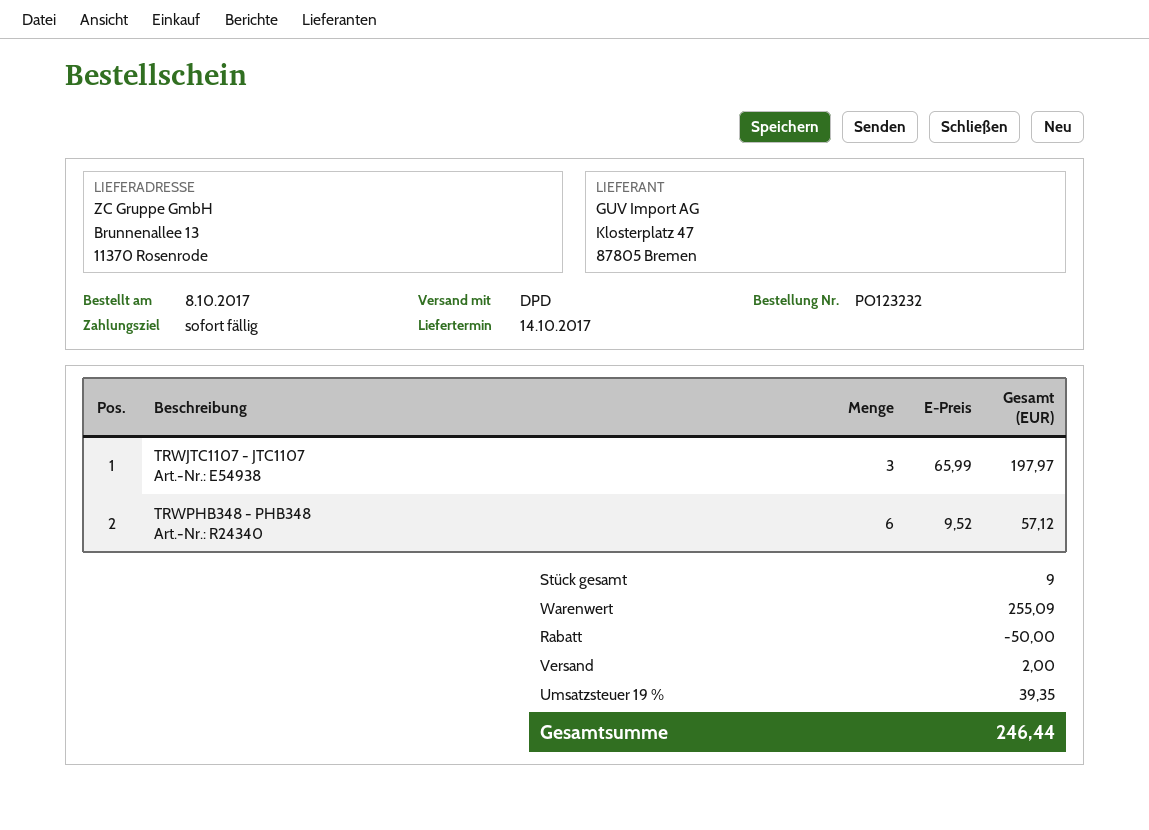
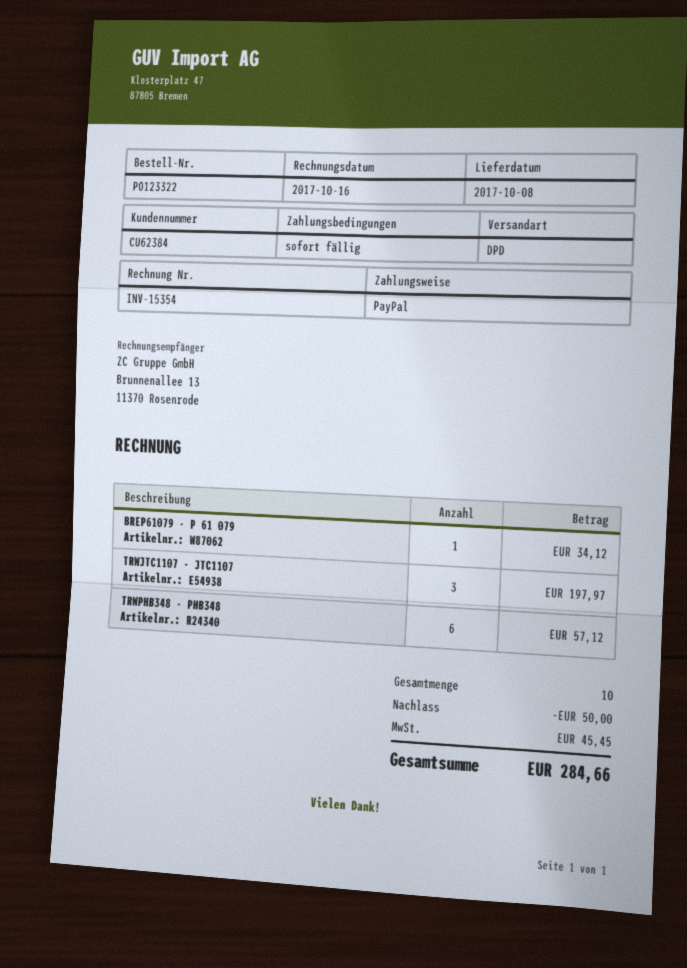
order number: PO123232 -> PO123322
delivery date: 2017-10-14 -> 2017-10-08
BREP61079 - P 61 079: none -> 1 for 34.12
total quantity: 9 -> 10
shipping: 2.00 -> none
tax: 39.35 -> 45.45
total: 246.44 -> 284.66

